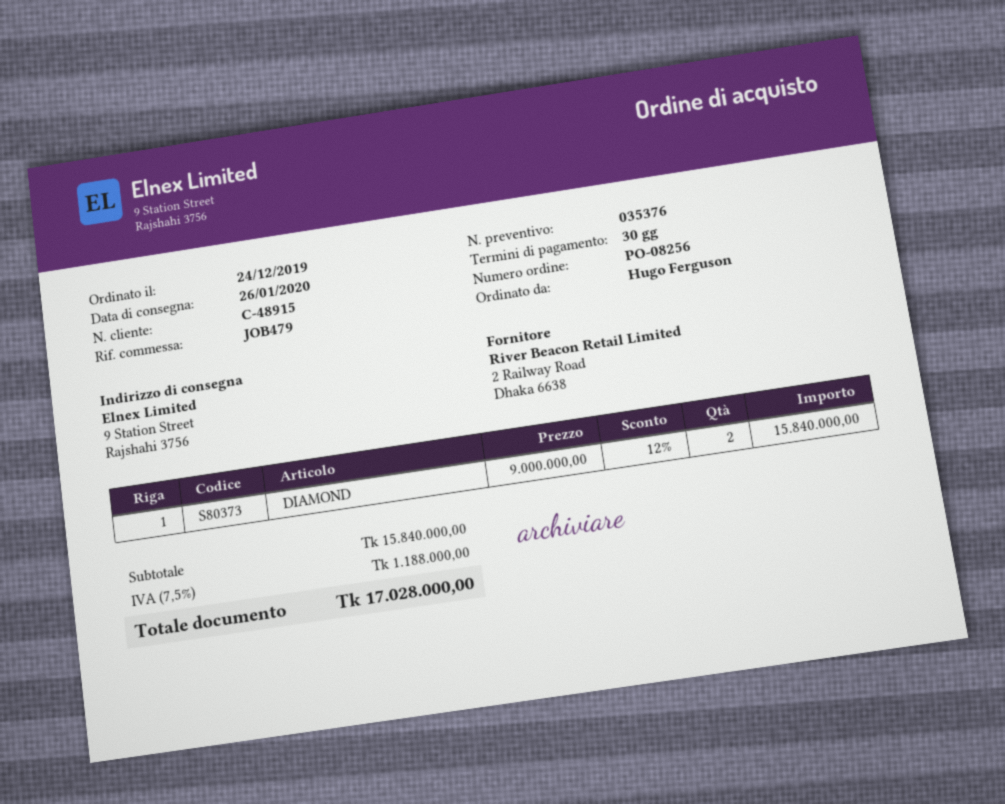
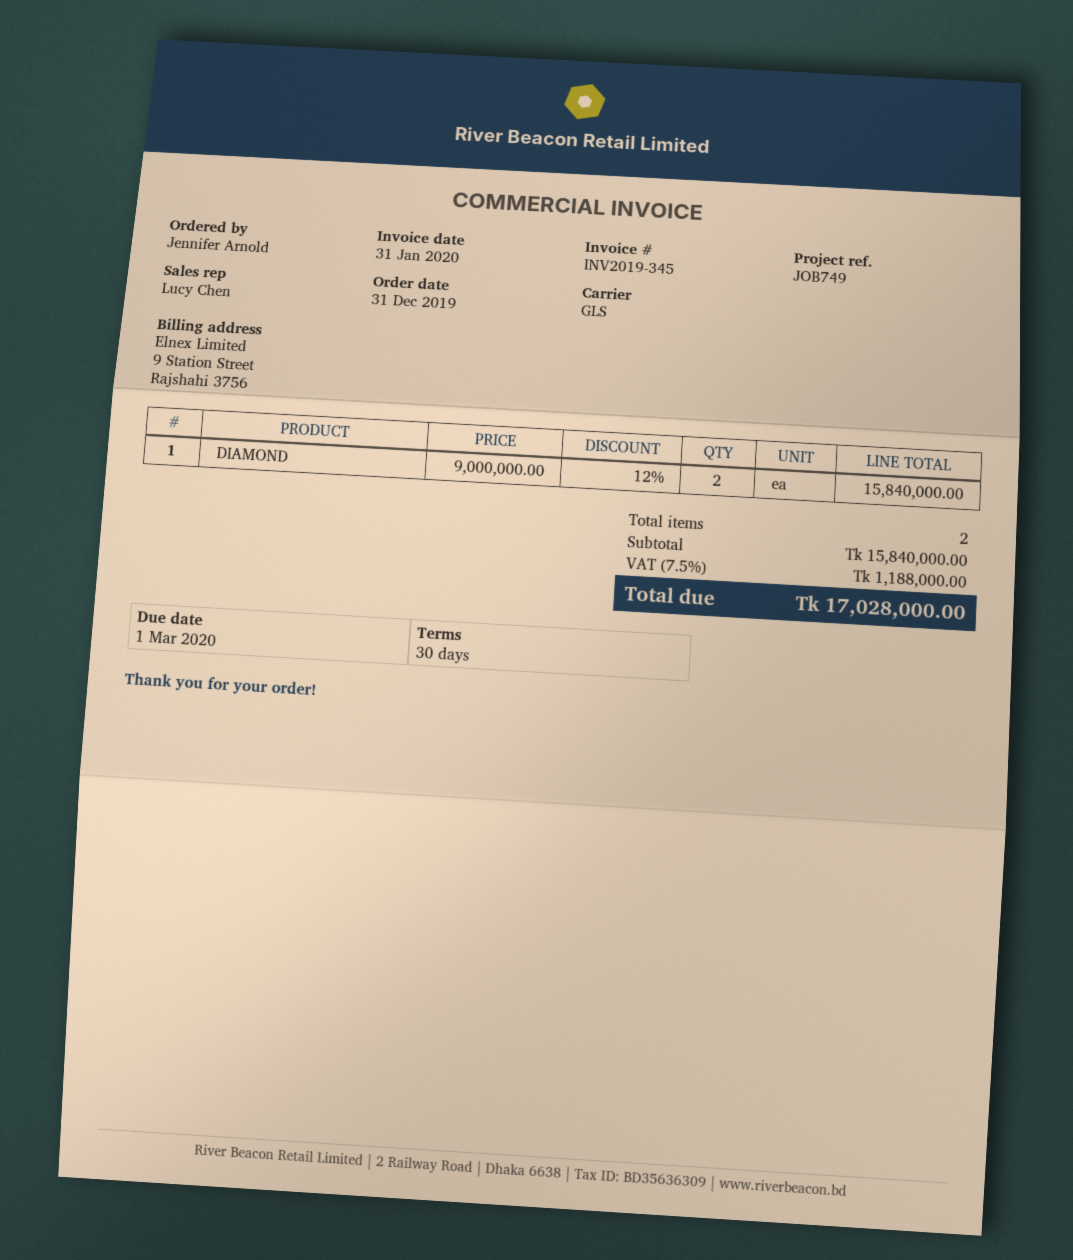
order date: 2019-12-24 -> 2019-12-31
reference: JOB479 -> JOB749
ordered by: Hugo Ferguson -> Jennifer Arnold

